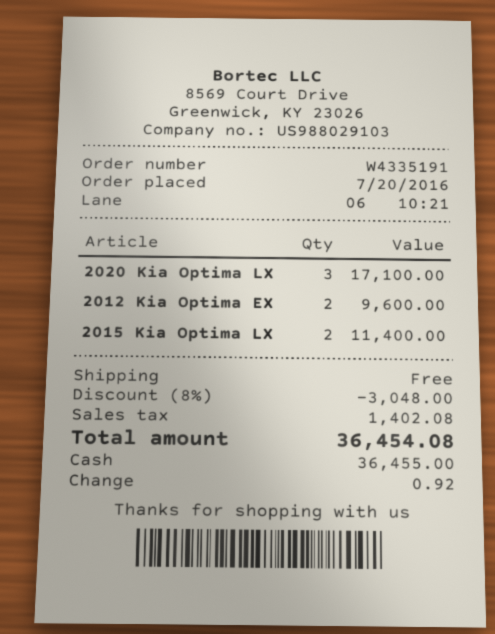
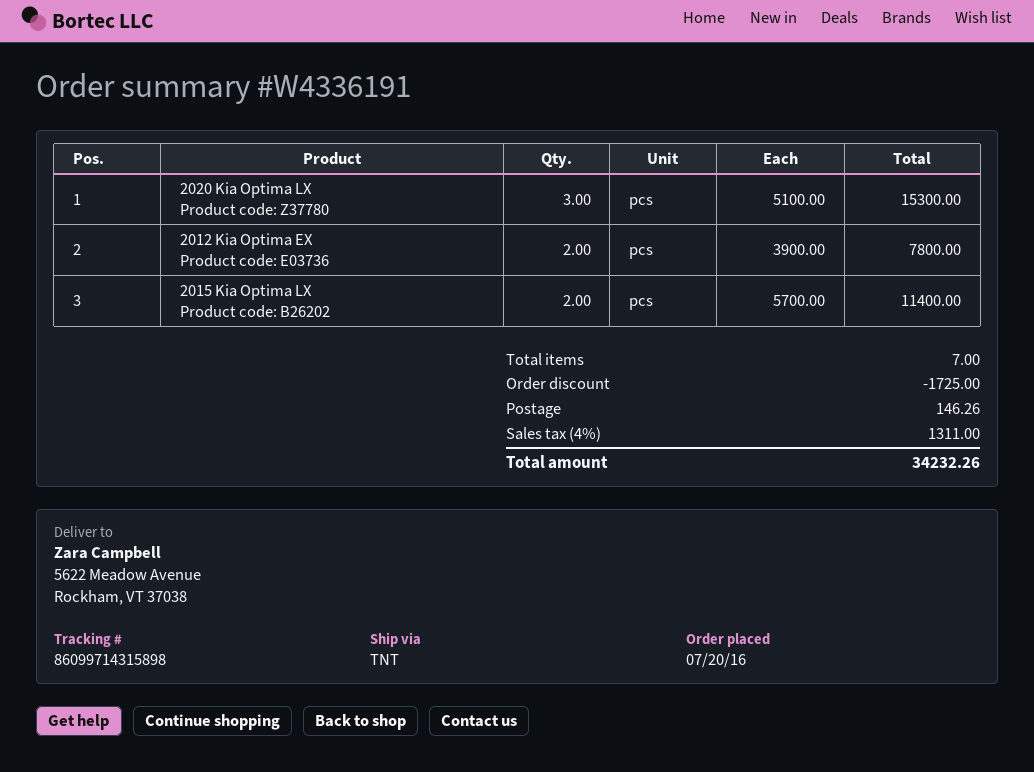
order number: W4335191 -> W4336191
2020 Kia Optima LX: 3 for 17100.00 -> 3 for 15300.00
2012 Kia Optima EX: 2 for 9600.00 -> 2 for 7800.00
discount: 3048.00 -> 1725.00
shipping: 0.00 -> 146.26
tax: 1402.08 -> 1311.00
total: 36454.08 -> 34232.26

